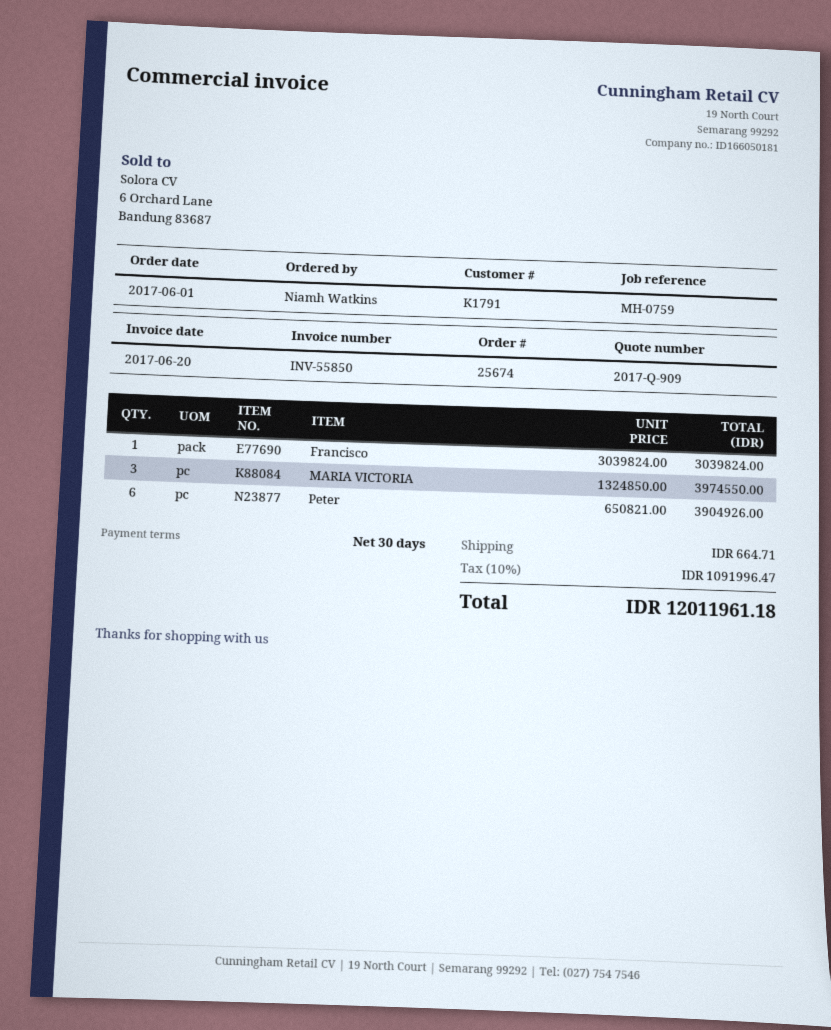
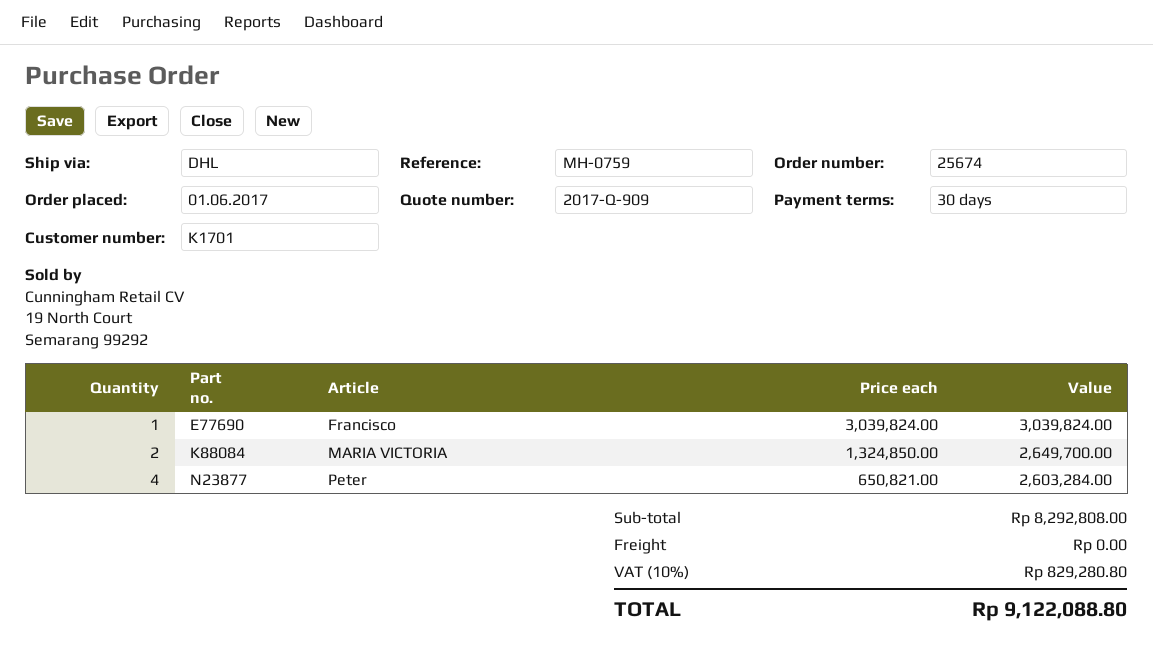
customer number: K1791 -> K1701
MARIA VICTORIA: 3 x 1324850.00 = 3974550.00 -> 2 x 1324850.00 = 2649700.00
Peter: 6 x 650821.00 = 3904926.00 -> 4 x 650821.00 = 2603284.00
shipping: 664.71 -> 0.00
tax: 10% = 1091996.47 -> 10% = 829280.80
total: 12011961.18 -> 9122088.80

